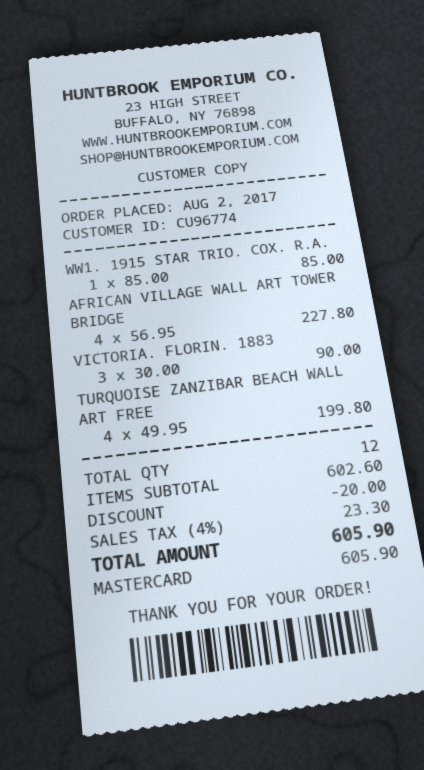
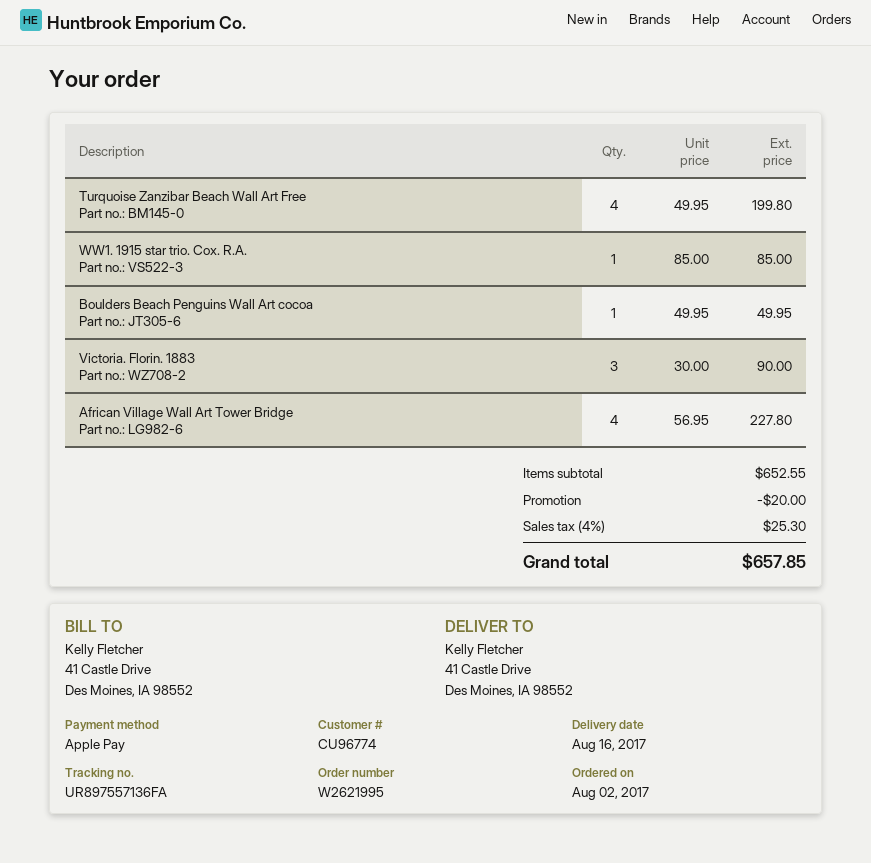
payment method: Mastercard -> Apple Pay
Boulders Beach Penguins Wall Art cocoa: none -> 1 x 49.95 = 49.95
subtotal: 602.60 -> 652.55
tax: 4% = 23.30 -> 4% = 25.30
total: 605.90 -> 657.85

